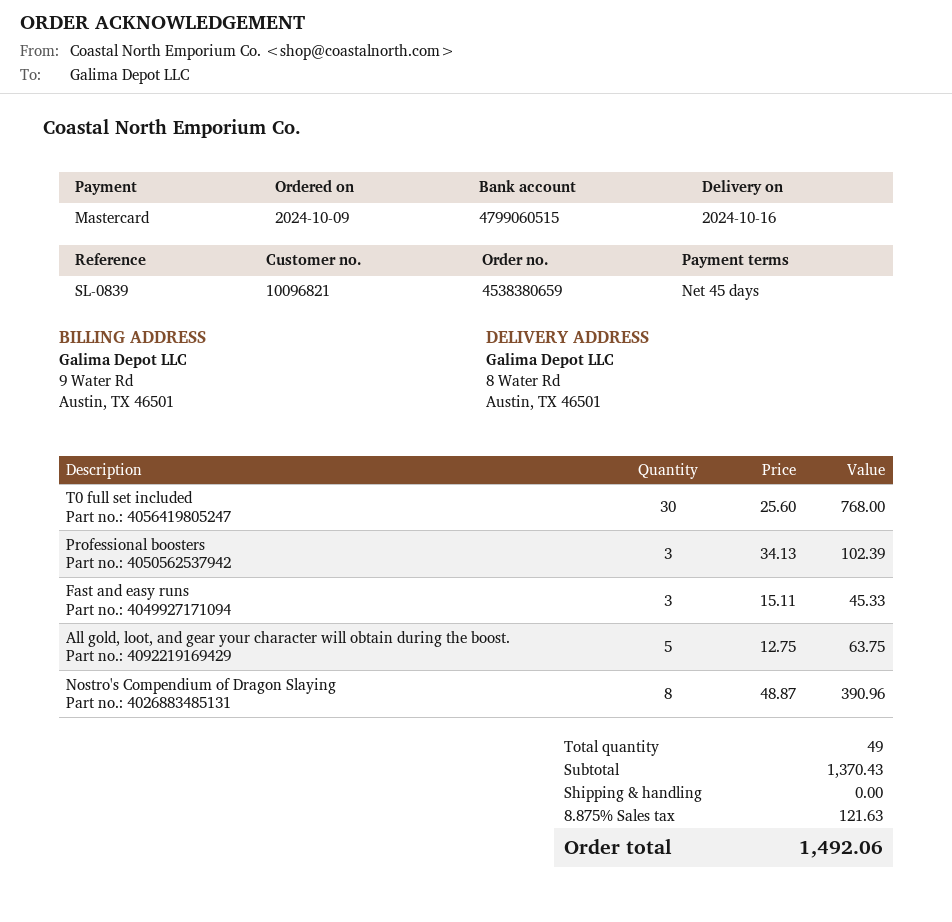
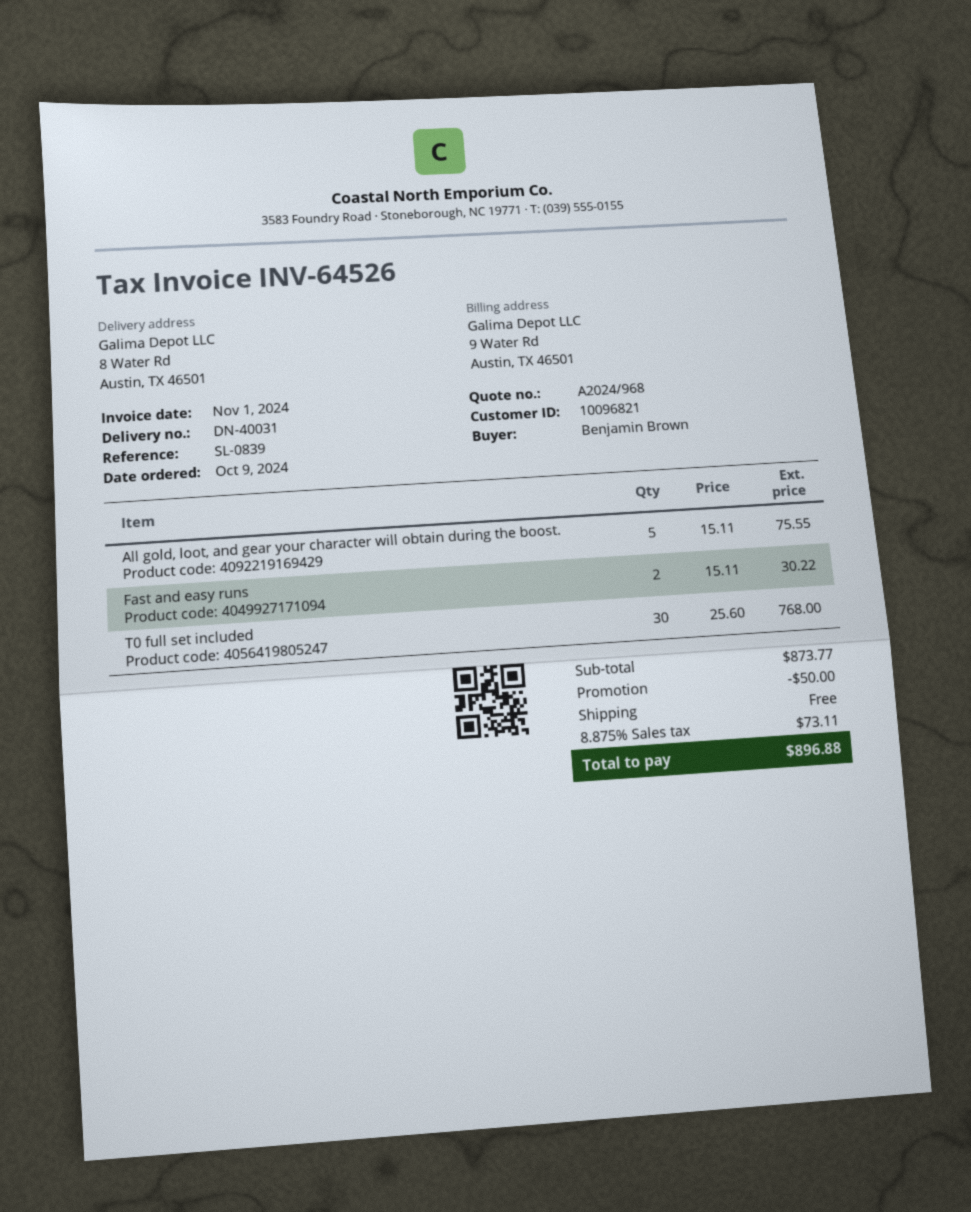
Professional boosters: 3 x 34.13 = 102.39 -> none
Fast and easy runs: 3 x 15.11 = 45.33 -> 2 x 15.11 = 30.22
All gold, loot, and gear your character will obtain during the boost.: 5 x 12.75 = 63.75 -> 5 x 15.11 = 75.55
Nostro's Compendium of Dragon Slaying: 8 x 48.87 = 390.96 -> none
subtotal: 1370.43 -> 873.77
discount: none -> 50.00
tax: 8.875% = 121.63 -> 8.875% = 73.11
total: 1492.06 -> 896.88

